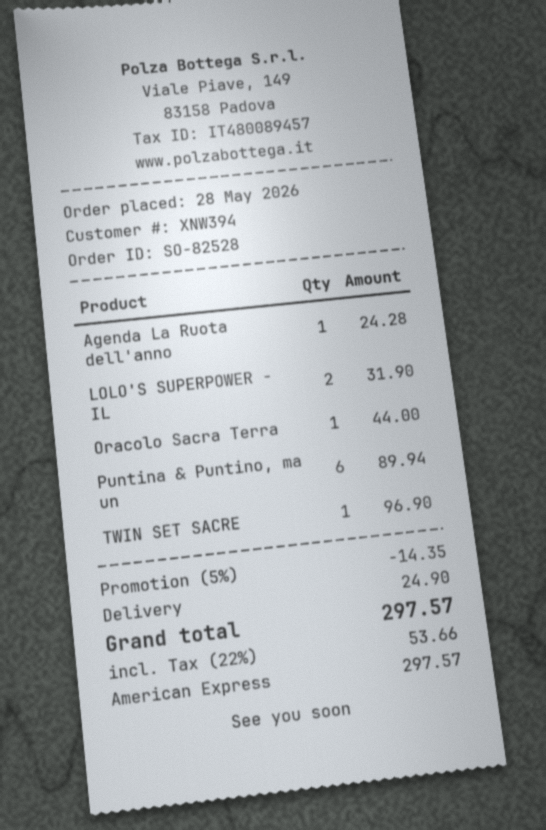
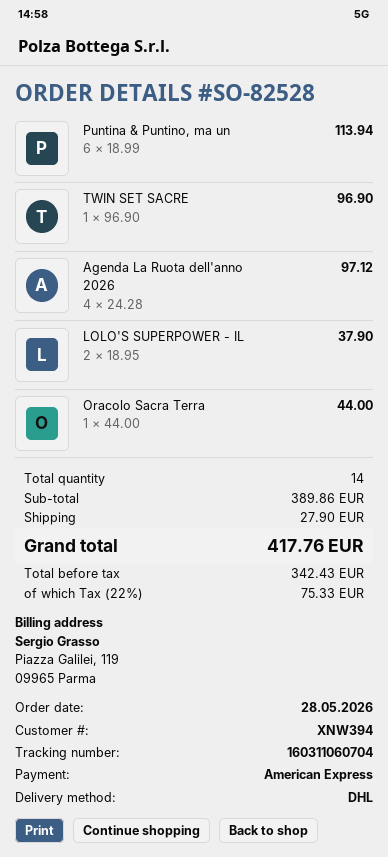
Agenda La Ruota dell'anno: 1 for 24.28 -> 4 for 97.12
LOLO'S SUPERPOWER - IL: 2 for 31.90 -> 2 for 37.90
Puntina & Puntino, ma un: 6 for 89.94 -> 6 for 113.94
discount: 5% = 14.35 -> none
shipping: 24.90 -> 27.90
tax: 22% = 53.66 -> 22% = 75.33
total: 297.57 -> 417.76

